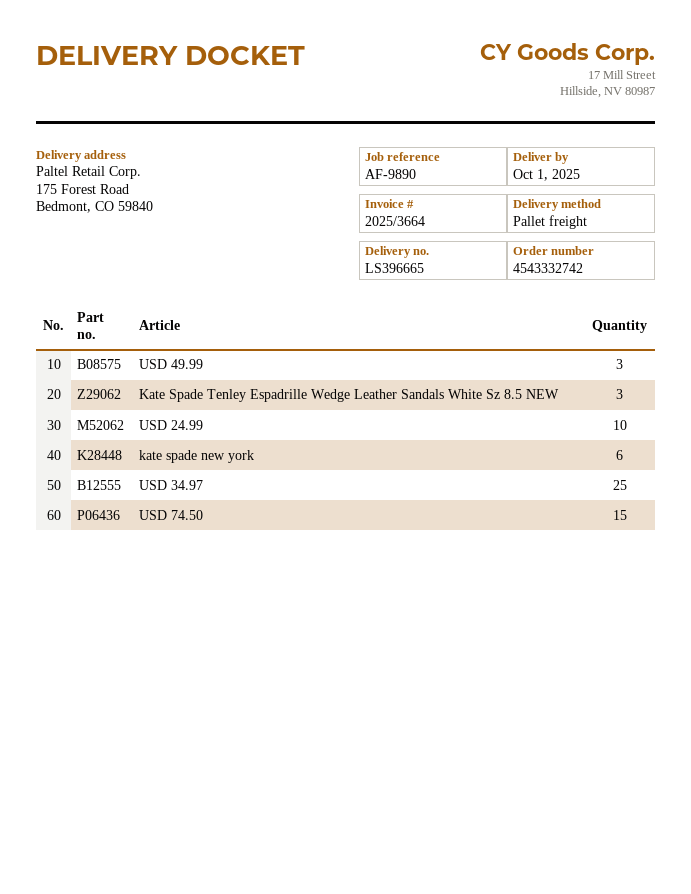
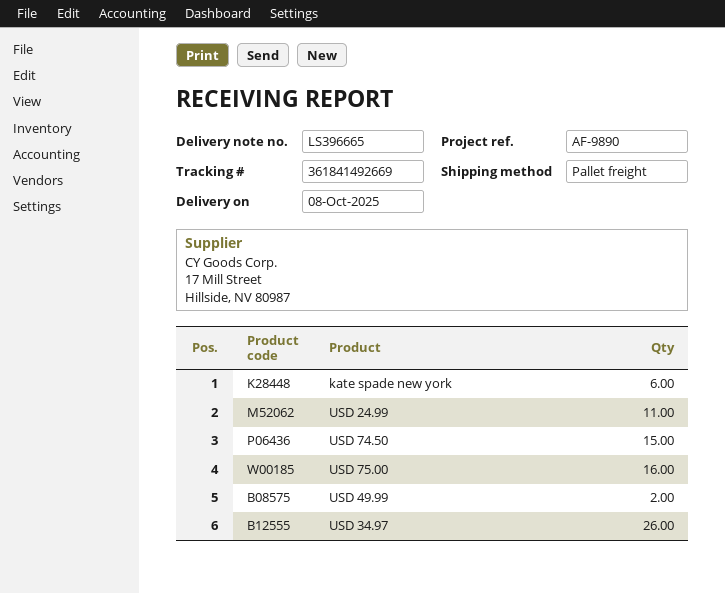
delivery date: 2025-10-01 -> 2025-10-08
USD 49.99: 3 -> 2
Kate Spade Tenley Espadrille Wedge Leather Sandals White Sz 8.5 NEW: 3 -> none
USD 24.99: 10 -> 11
USD 34.97: 25 -> 26
USD 75.00: none -> 16

